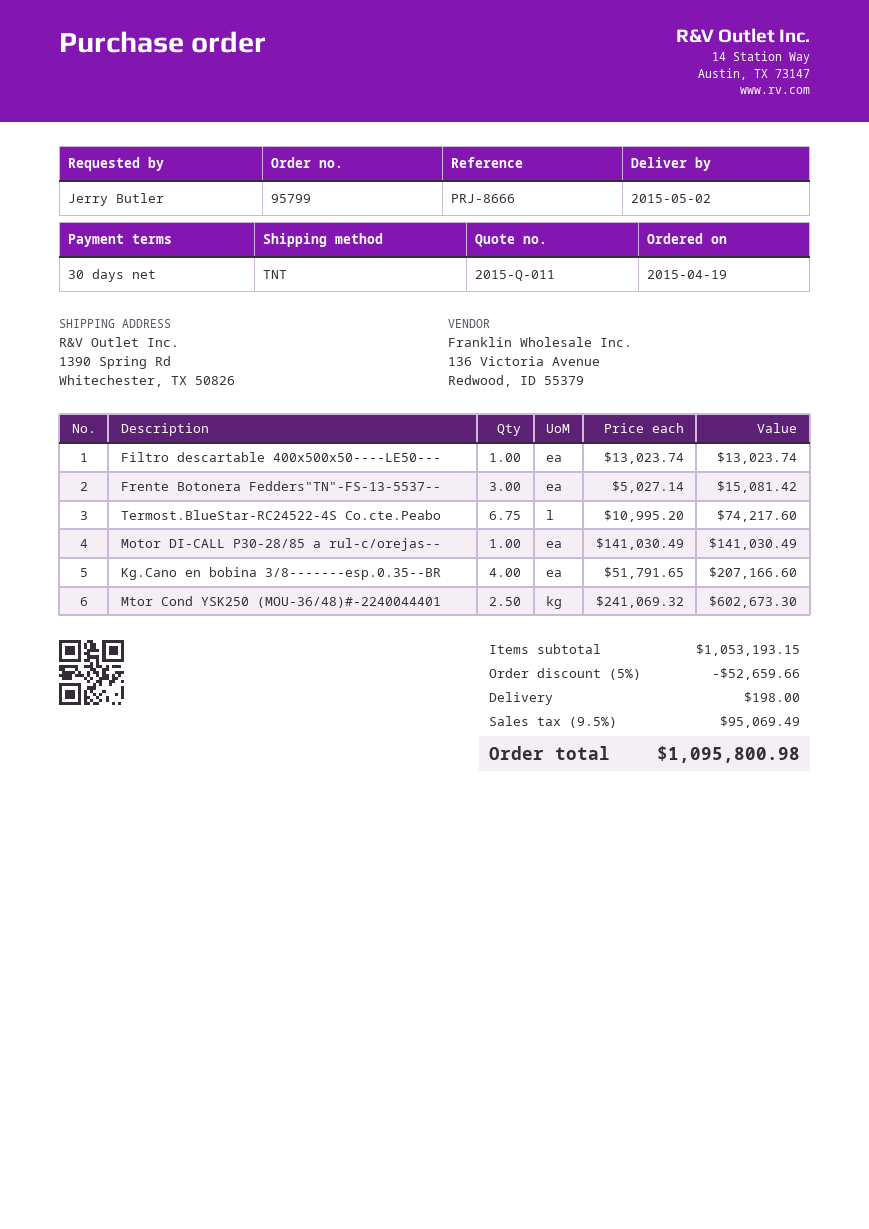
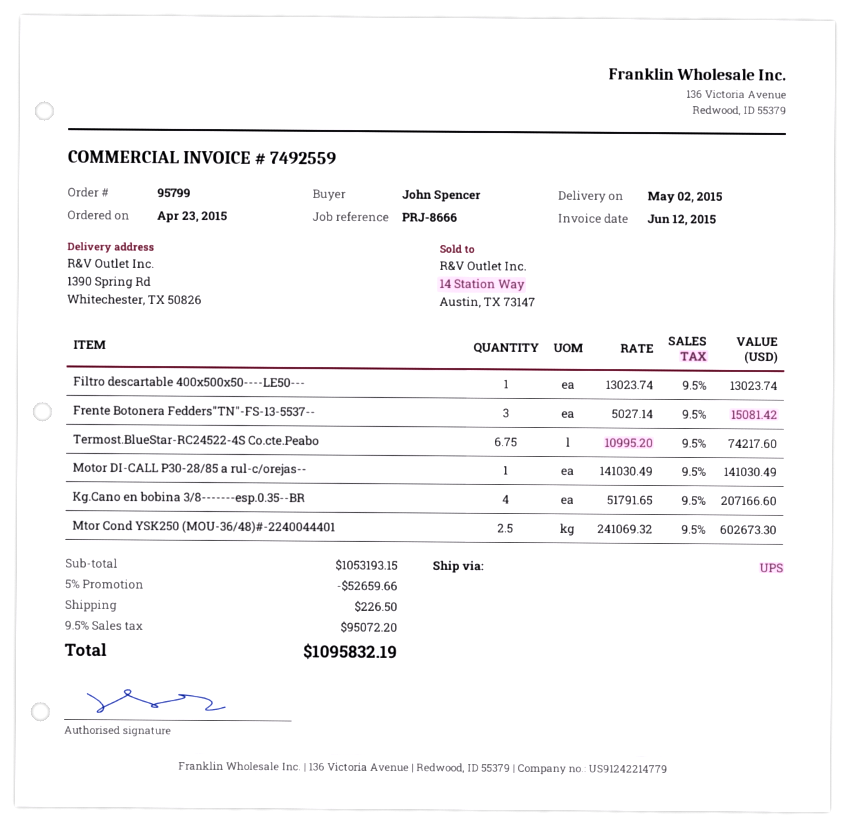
order date: 2015-04-19 -> 2015-04-23
ordered by: Jerry Butler -> John Spencer
shipping method: TNT -> UPS
shipping: 198.00 -> 226.50
tax: 9.5% = 95069.49 -> 9.5% = 95072.20
total: 1095800.98 -> 1095832.19

